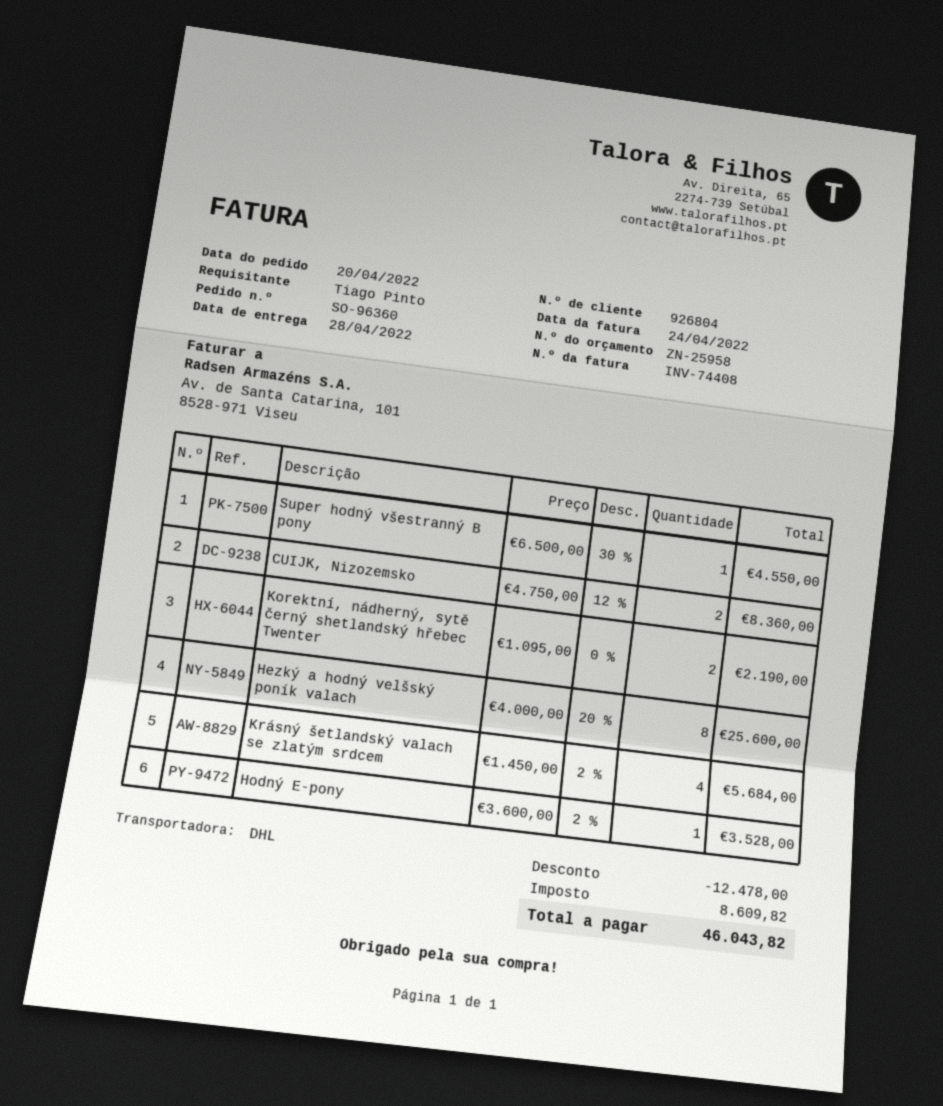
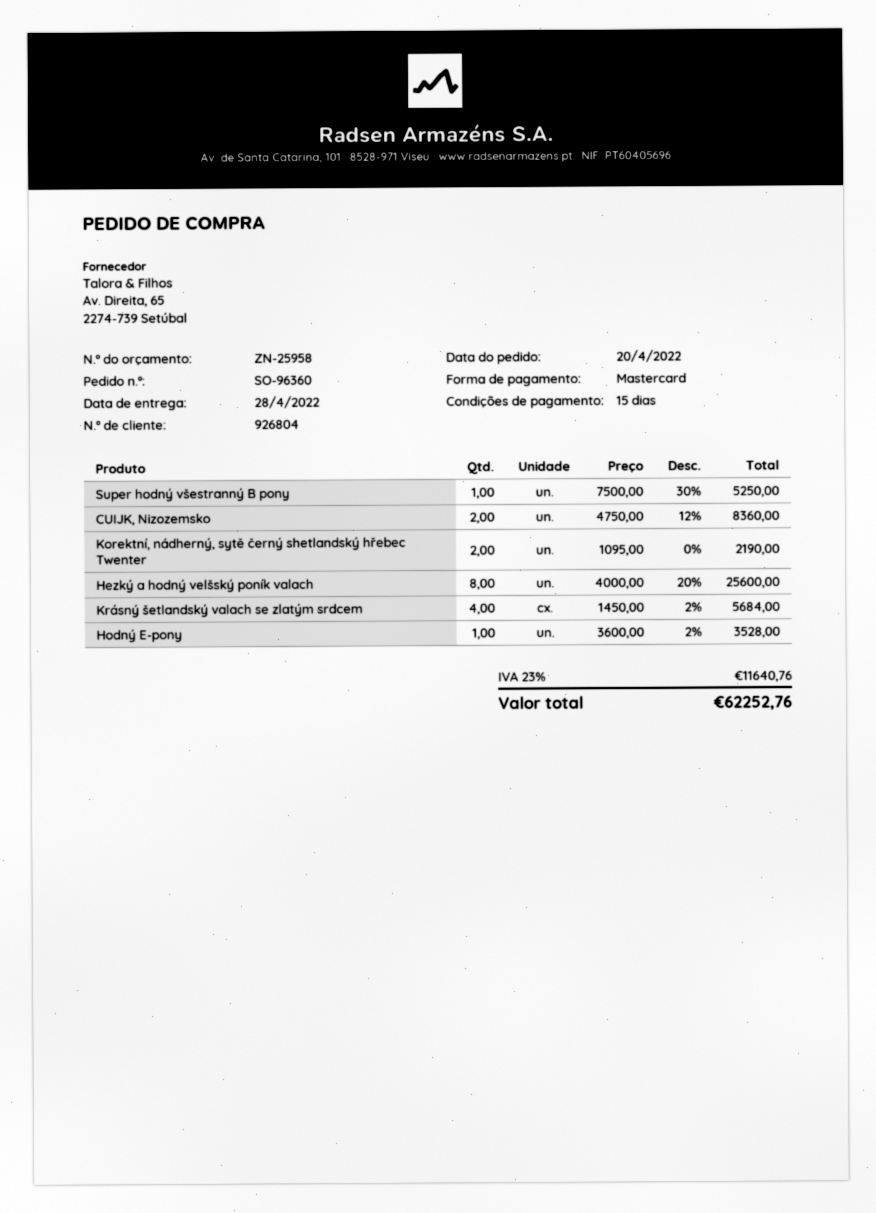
Super hodný všestranný B pony: 1 x 6500.00 - 30% = 4550.00 -> 1 x 7500.00 - 30% = 5250.00
discount: 12478.00 -> none
tax: 8609.82 -> 11640.76
total: 46043.82 -> 62252.76

